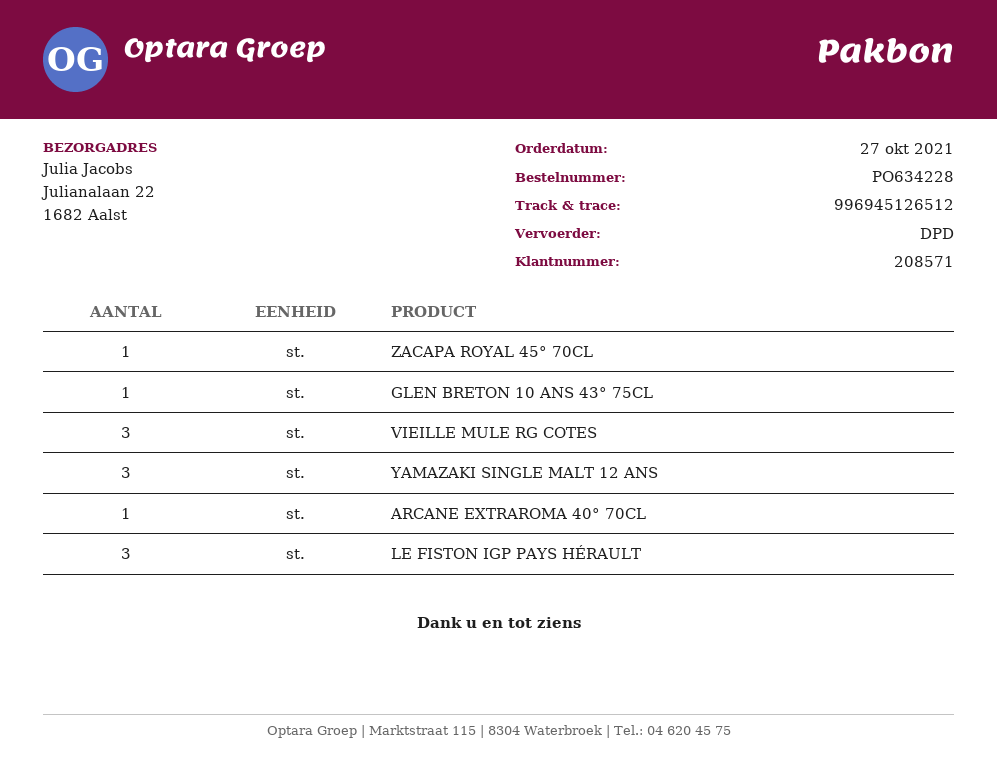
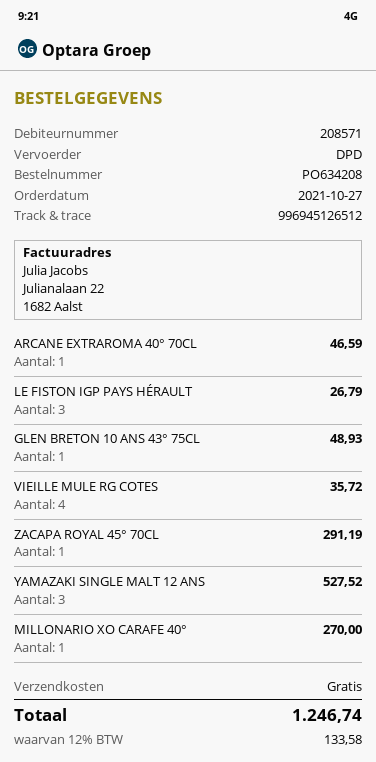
order number: PO634228 -> PO634208
VIEILLE MULE RG COTES: 3 -> 4
MILLONARIO XO CARAFE 40°: none -> 1

